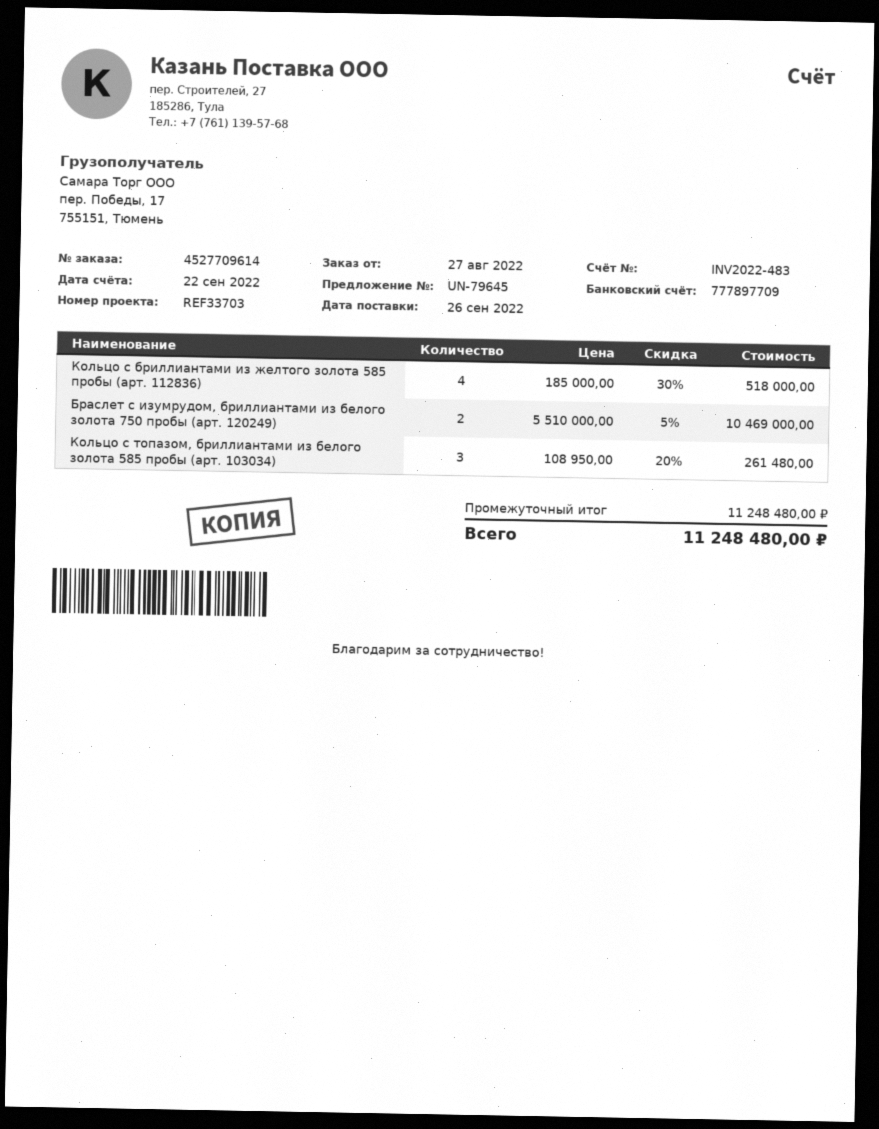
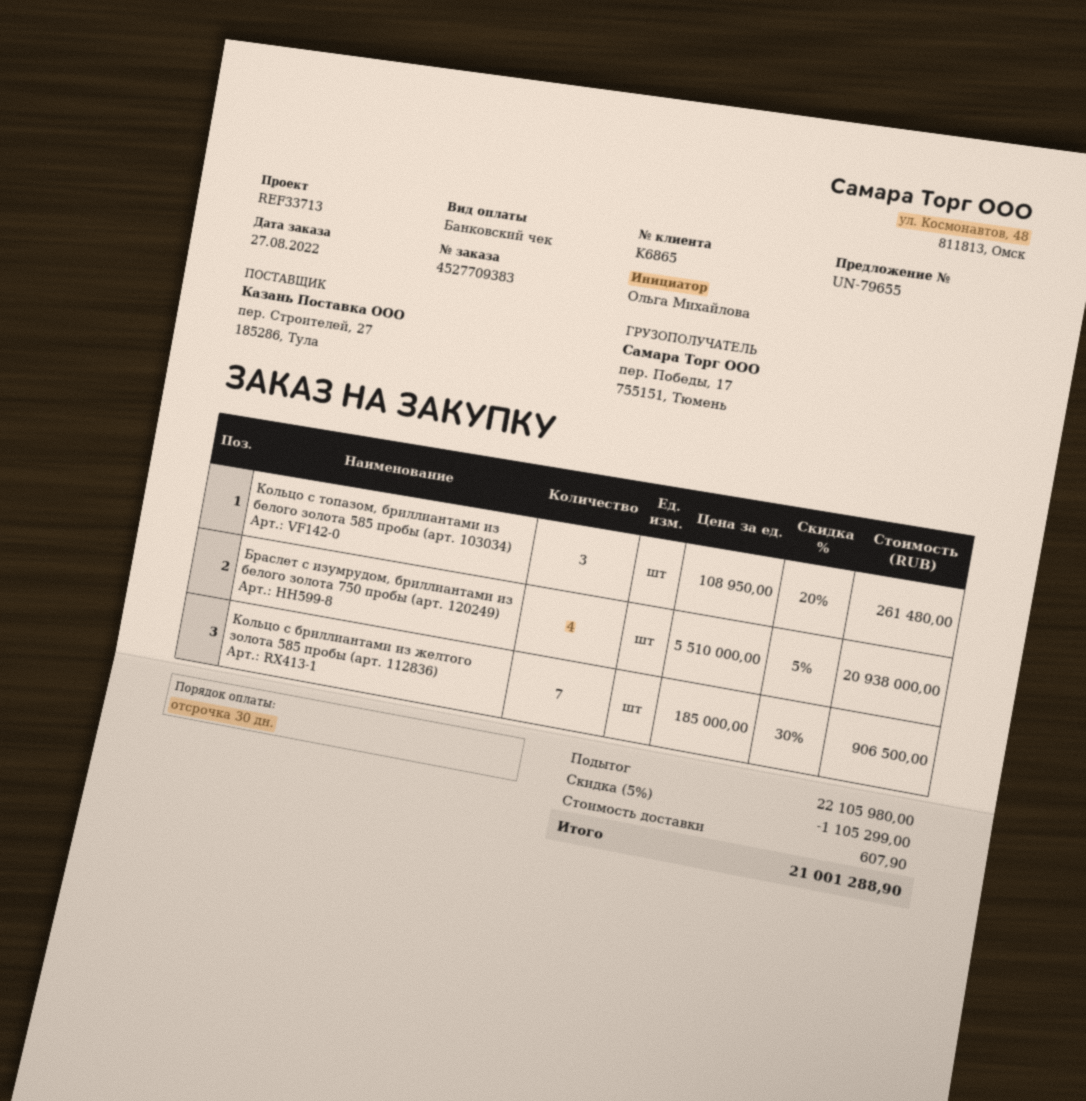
quote number: UN-79645 -> UN-79655
order number: 4527709614 -> 4527709383
reference: REF33703 -> REF33713
Кольцо с бриллиантами из желтого золота 585 пробы (арт. 112836): 4 x 185000.00 - 30% = 518000.00 -> 7 x 185000.00 - 30% = 906500.00
Браслет с изумрудом, бриллиантами из белого золота 750 пробы (арт. 120249): 2 x 5510000.00 - 5% = 10469000.00 -> 4 x 5510000.00 - 5% = 20938000.00
subtotal: 11248480.00 -> 22105980.00
discount: none -> 5% = 1105299.00
shipping: none -> 607.90
total: 11248480.00 -> 21001288.90

